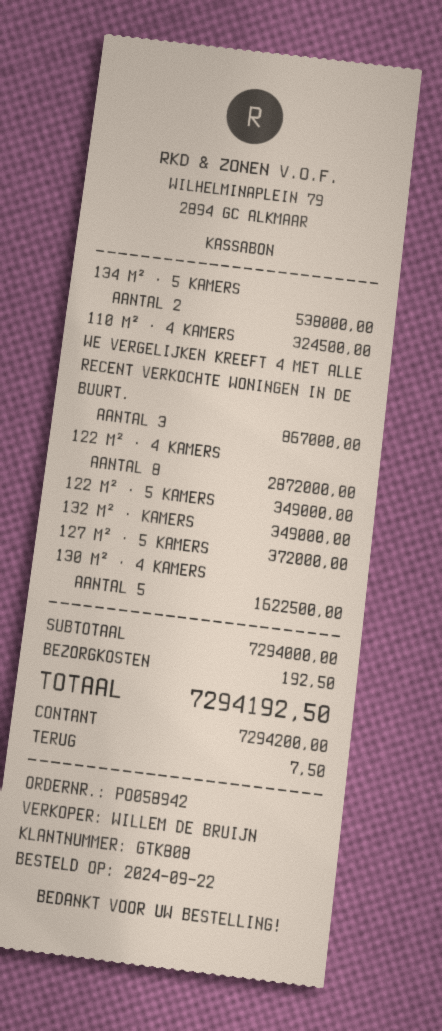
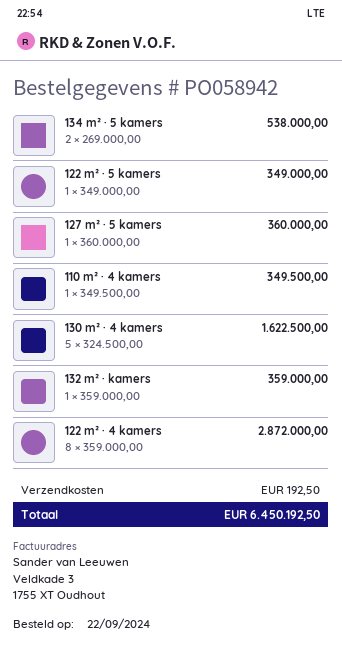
110 M² · 4 KAMERS: 1 for 324500.00 -> 1 for 349500.00
WE VERGELIJKEN KREEFT 4 MET ALLE RECENT VERKOCHTE WONINGEN IN DE BUURT.: 3 for 867000.00 -> none
132 M² · KAMERS: 1 for 349000.00 -> 1 for 359000.00
127 M² · 5 KAMERS: 1 for 372000.00 -> 1 for 360000.00
total: 7294192.50 -> 6450192.50

